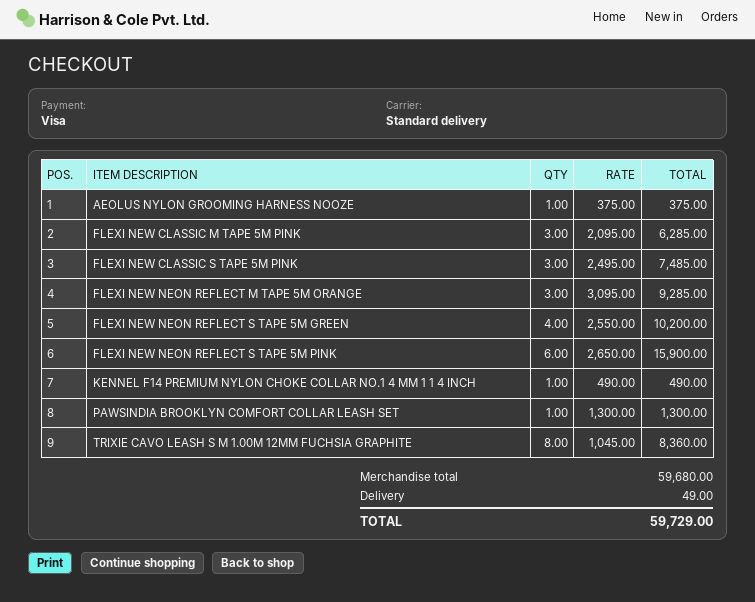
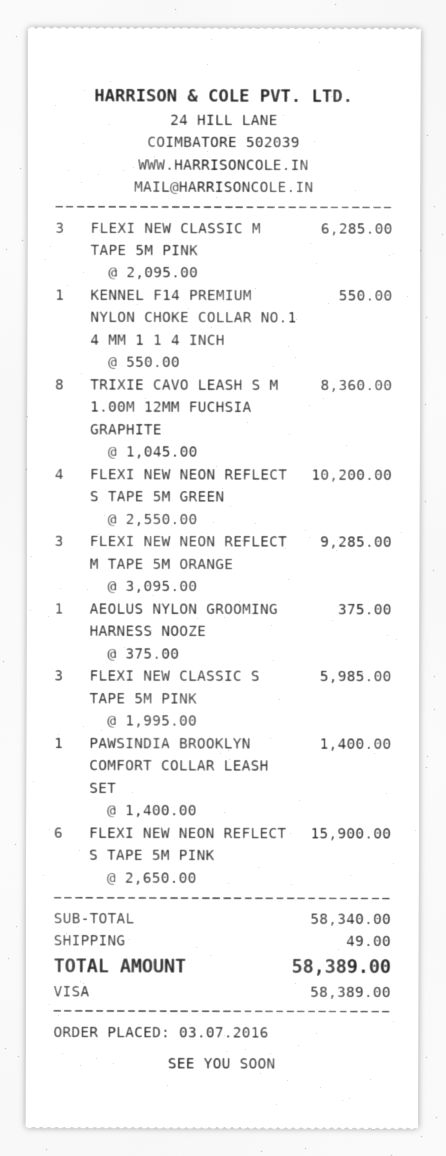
FLEXI NEW CLASSIC S TAPE 5M PINK: 3 x 2495.00 = 7485.00 -> 3 x 1995.00 = 5985.00
KENNEL F14 PREMIUM NYLON CHOKE COLLAR NO.1 4 MM 1 1 4 INCH: 1 x 490.00 = 490.00 -> 1 x 550.00 = 550.00
PAWSINDIA BROOKLYN COMFORT COLLAR LEASH SET: 1 x 1300.00 = 1300.00 -> 1 x 1400.00 = 1400.00
subtotal: 59680.00 -> 58340.00
total: 59729.00 -> 58389.00

